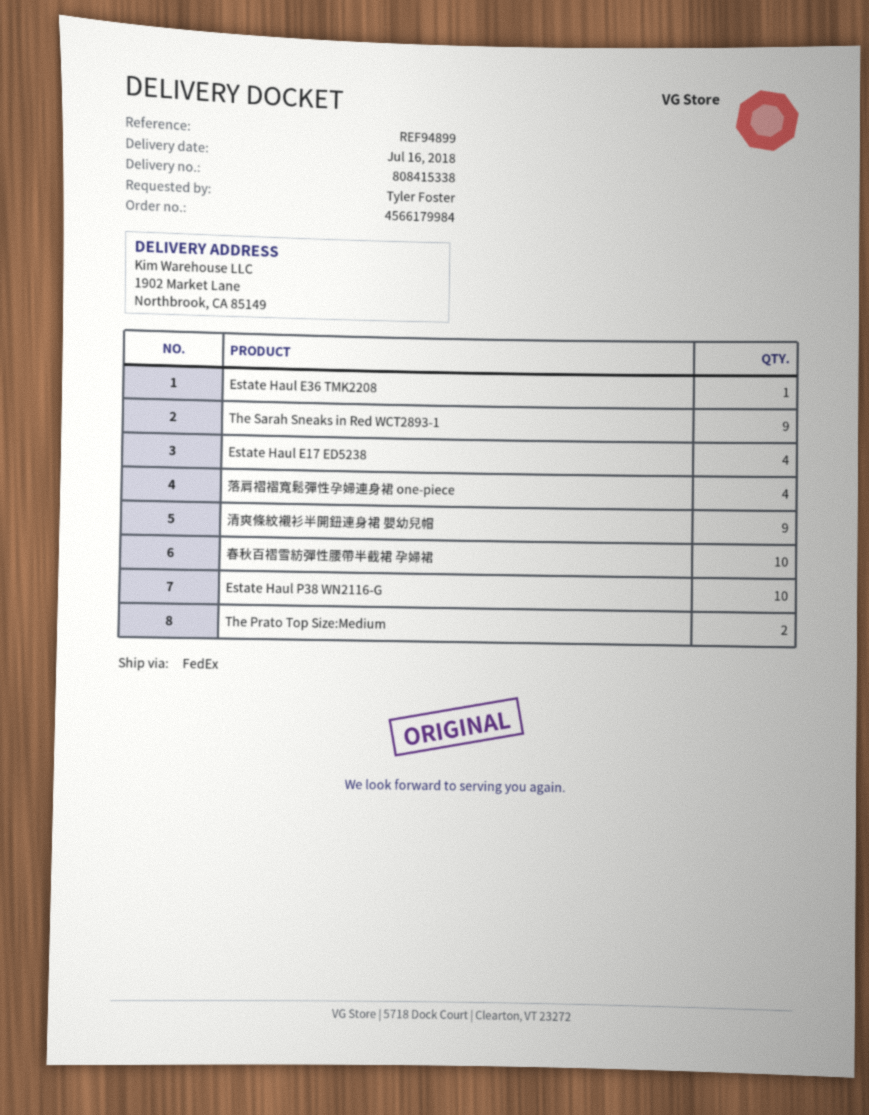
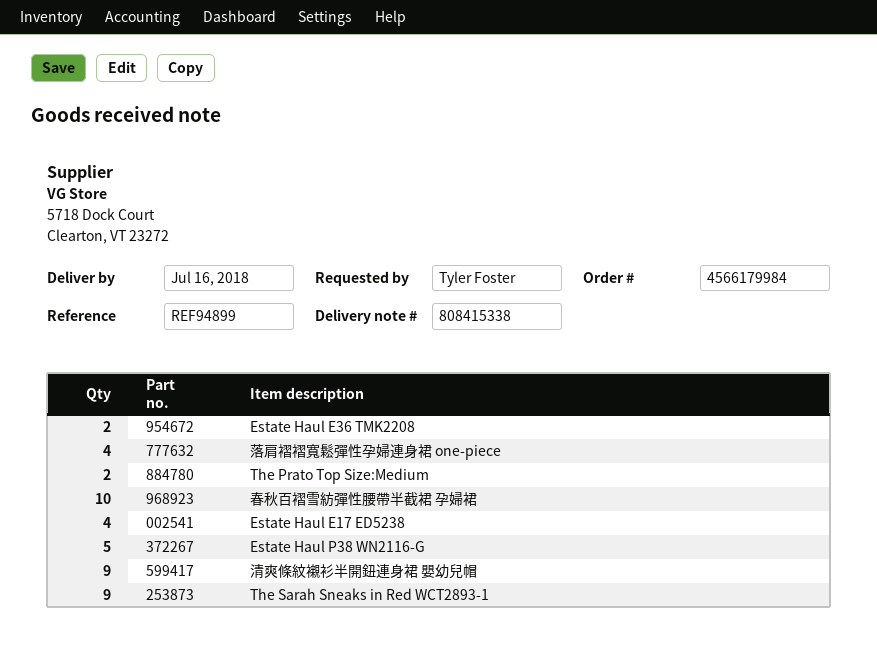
Estate Haul E36 TMK2208: 1 -> 2
Estate Haul P38 WN2116-G: 10 -> 5

